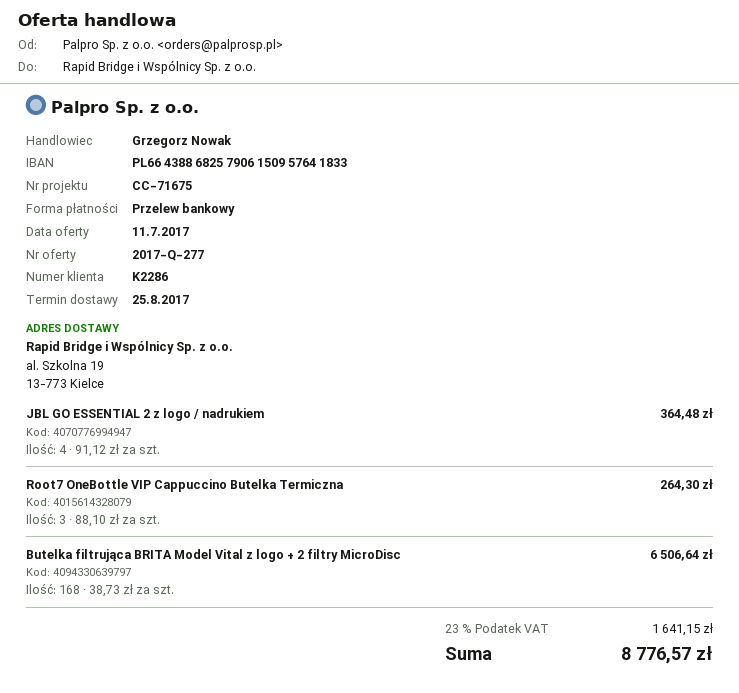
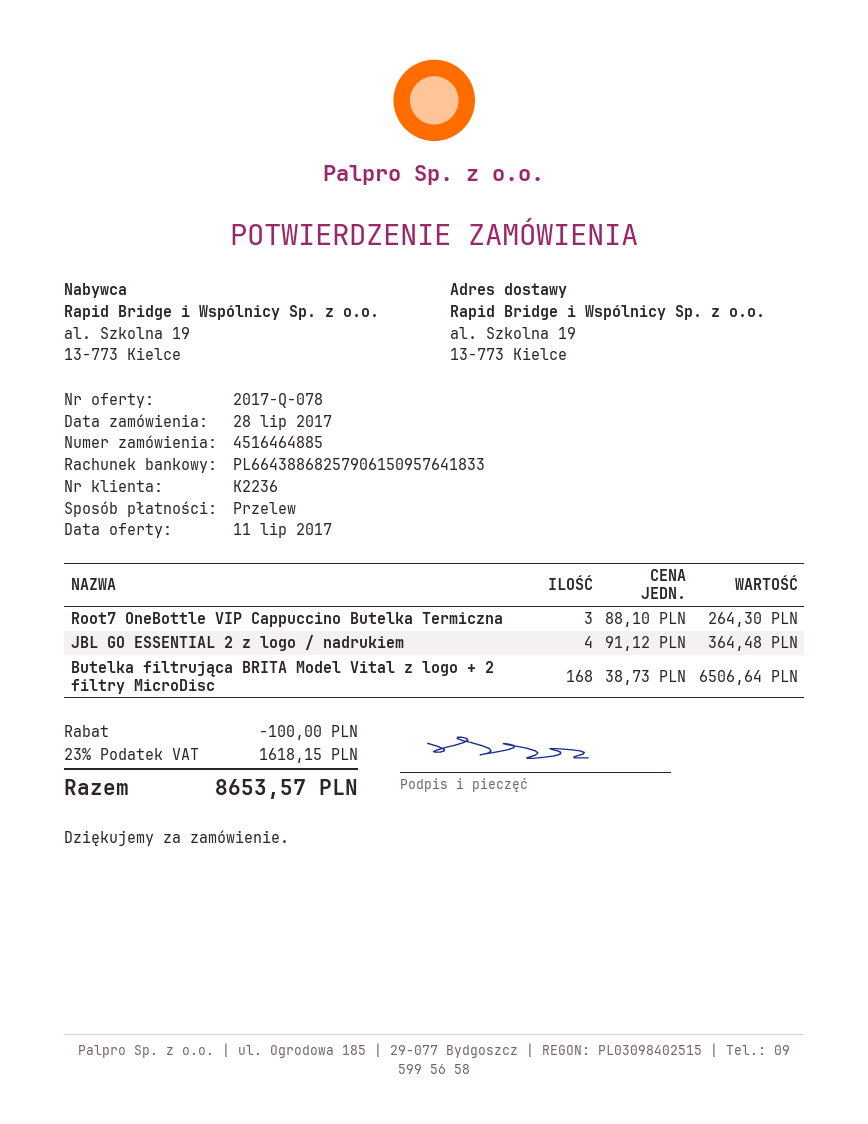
quote number: 2017-Q-277 -> 2017-Q-078
customer number: K2286 -> K2236
discount: none -> 100.00
tax: 23% = 1641.15 -> 23% = 1618.15
total: 8776.57 -> 8653.57

